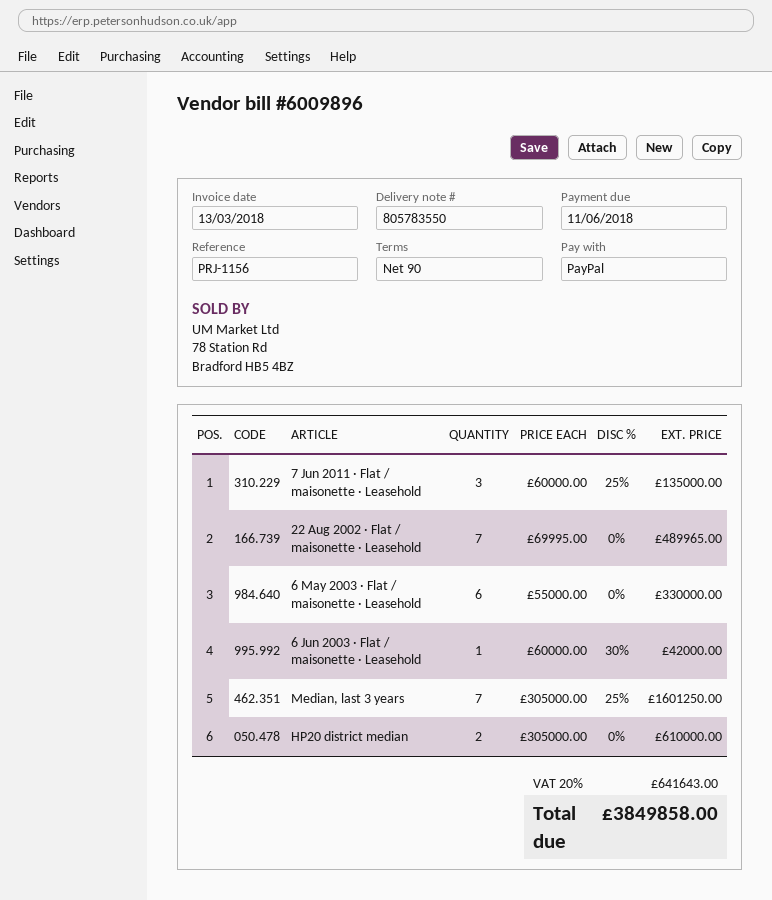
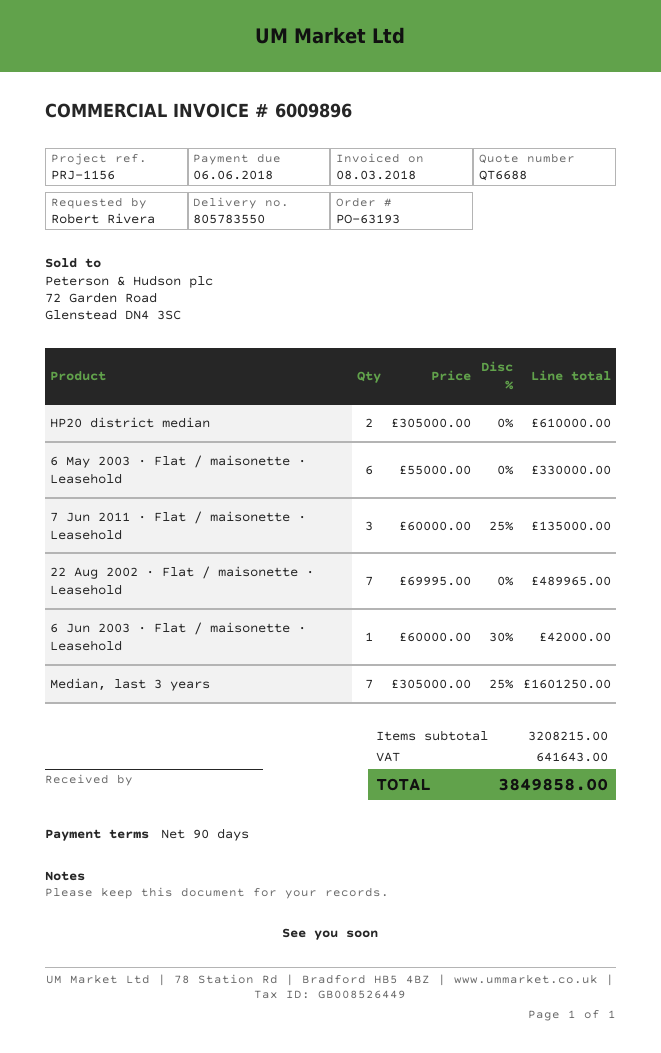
invoice date: 2018-03-13 -> 2018-03-08
due date: 2018-06-11 -> 2018-06-06

